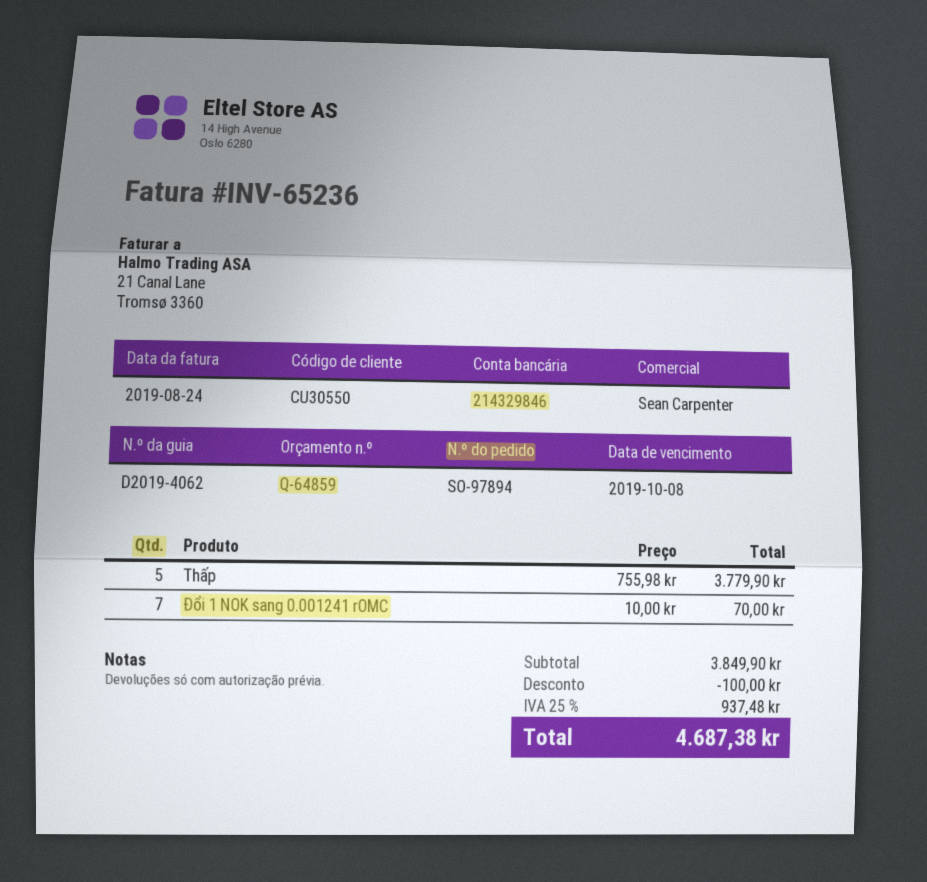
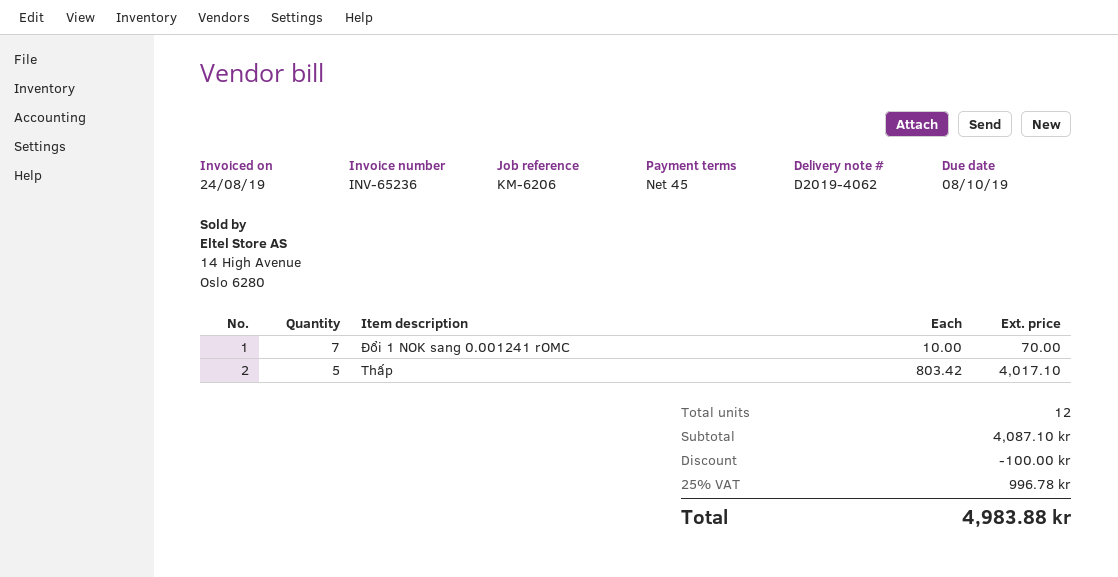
Thấp: 5 x 755.98 = 3779.90 -> 5 x 803.42 = 4017.10
subtotal: 3849.90 -> 4087.10
tax: 25% = 937.48 -> 25% = 996.78
total: 4687.38 -> 4983.88

